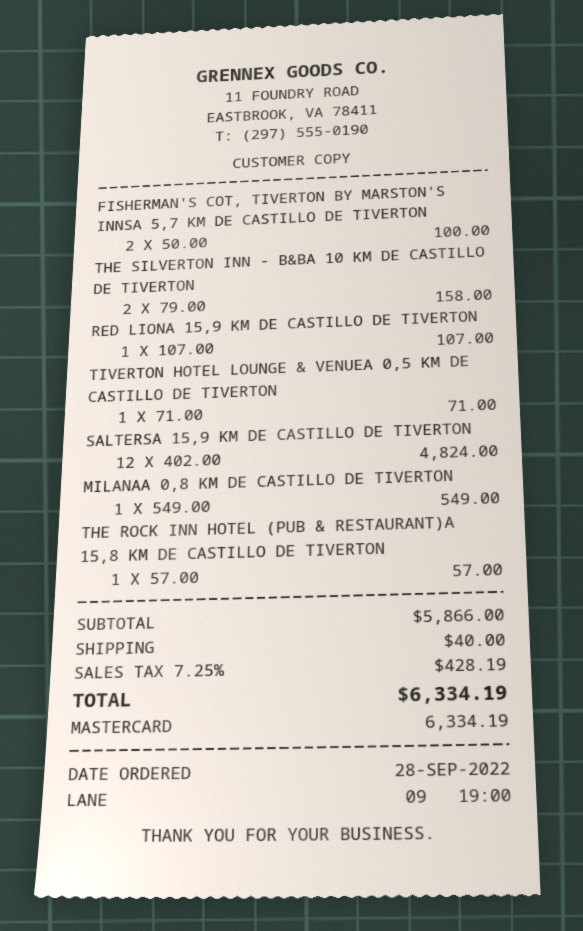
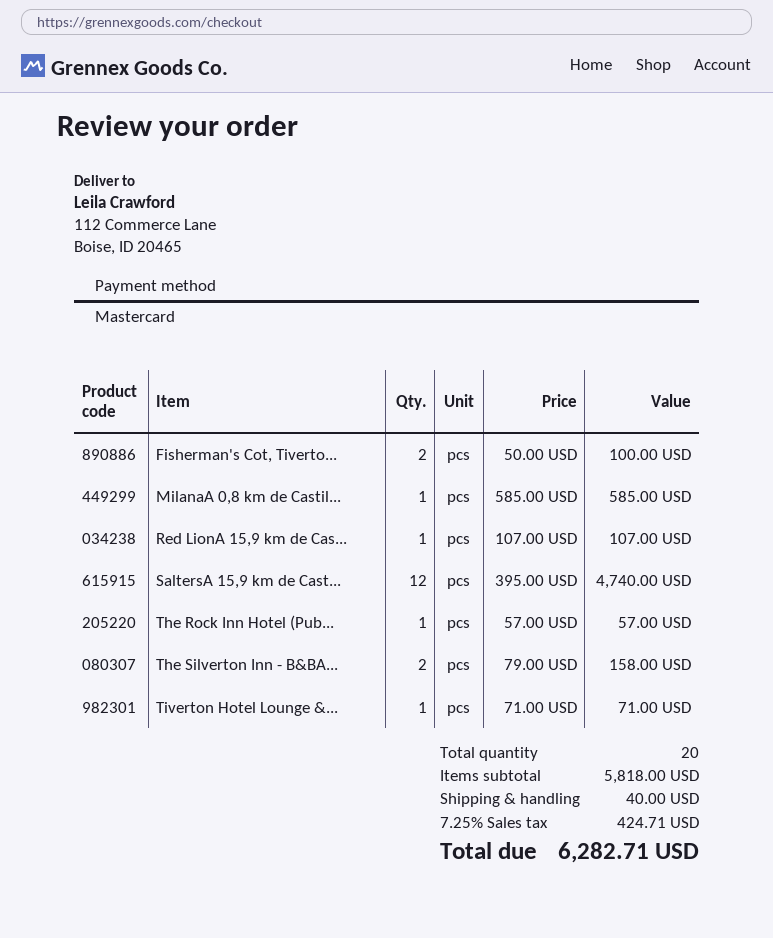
SALTERSA 15,9 KM DE CASTILLO DE TIVERTON: 12 x 402.00 = 4824.00 -> 12 x 395.00 = 4740.00
MILANAA 0,8 KM DE CASTILLO DE TIVERTON: 1 x 549.00 = 549.00 -> 1 x 585.00 = 585.00
subtotal: 5866.00 -> 5818.00
tax: 7.25% = 428.19 -> 7.25% = 424.71
total: 6334.19 -> 6282.71

